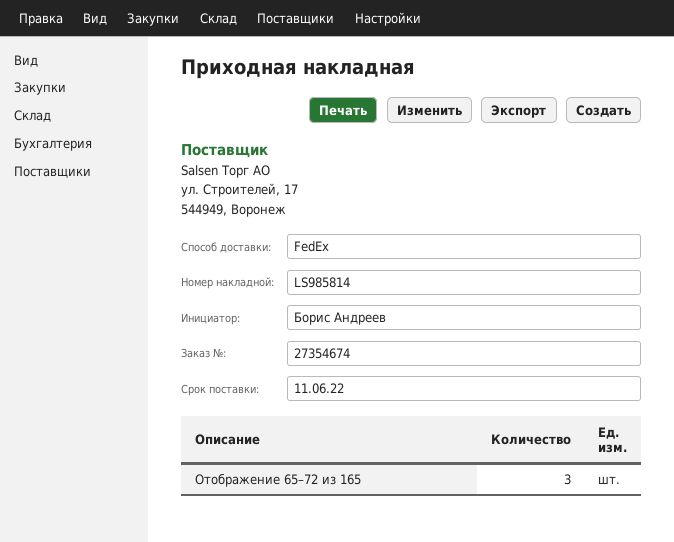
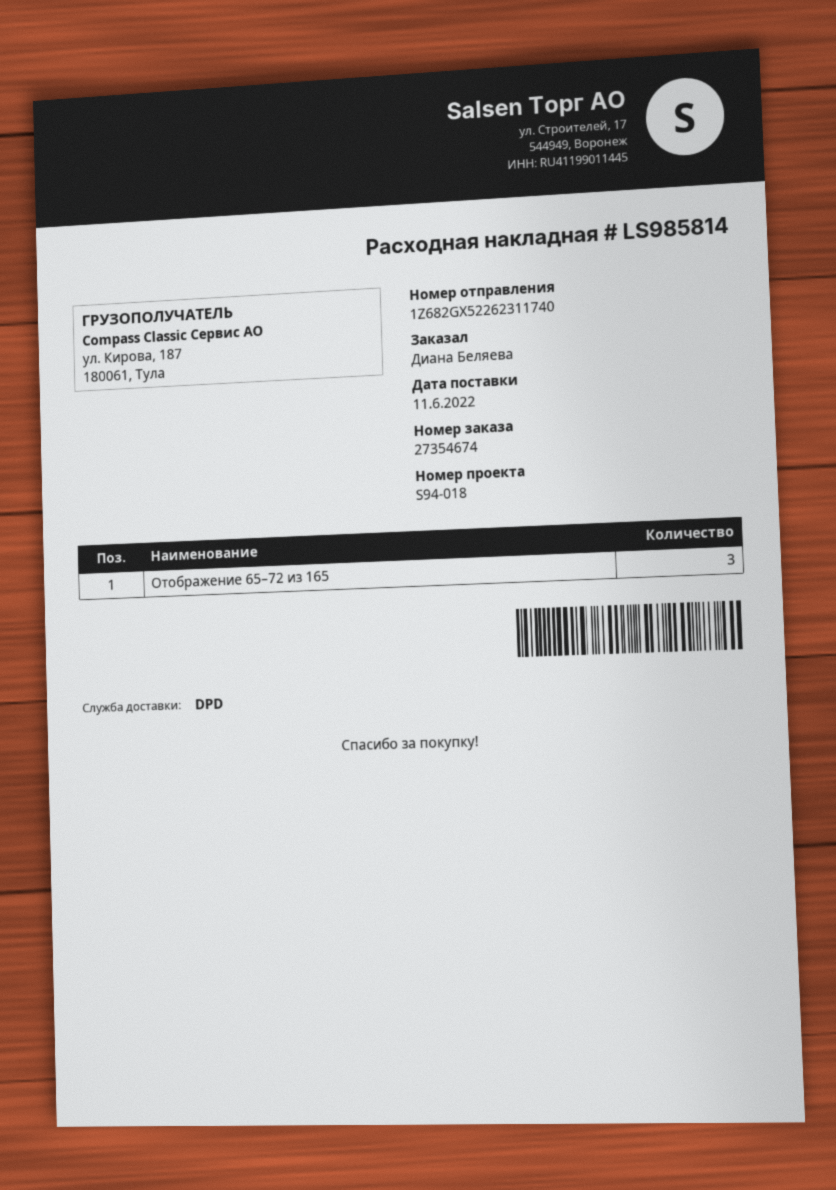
ordered by: Борис Андреев -> Диана Беляева
shipping method: FedEx -> DPD

